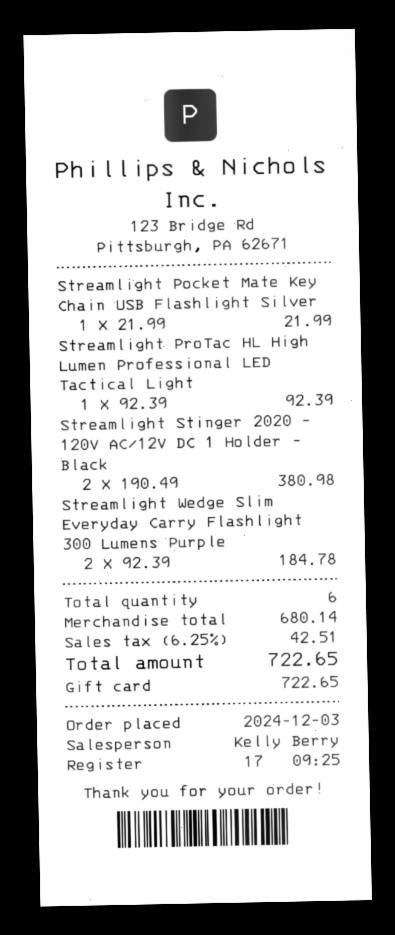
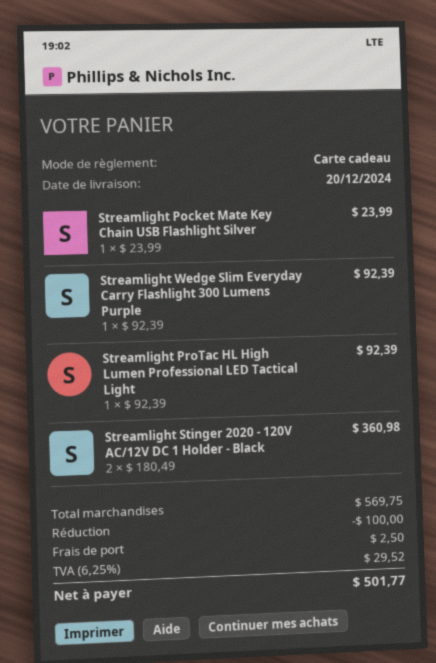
Streamlight Pocket Mate Key Chain USB Flashlight Silver: 1 x 21.99 = 21.99 -> 1 x 23.99 = 23.99
Streamlight Stinger 2020 - 120V AC/12V DC 1 Holder - Black: 2 x 190.49 = 380.98 -> 2 x 180.49 = 360.98
Streamlight Wedge Slim Everyday Carry Flashlight 300 Lumens Purple: 2 x 92.39 = 184.78 -> 1 x 92.39 = 92.39
subtotal: 680.14 -> 569.75
discount: none -> 100.00
shipping: none -> 2.50
tax: 6.25% = 42.51 -> 6.25% = 29.52
total: 722.65 -> 501.77

